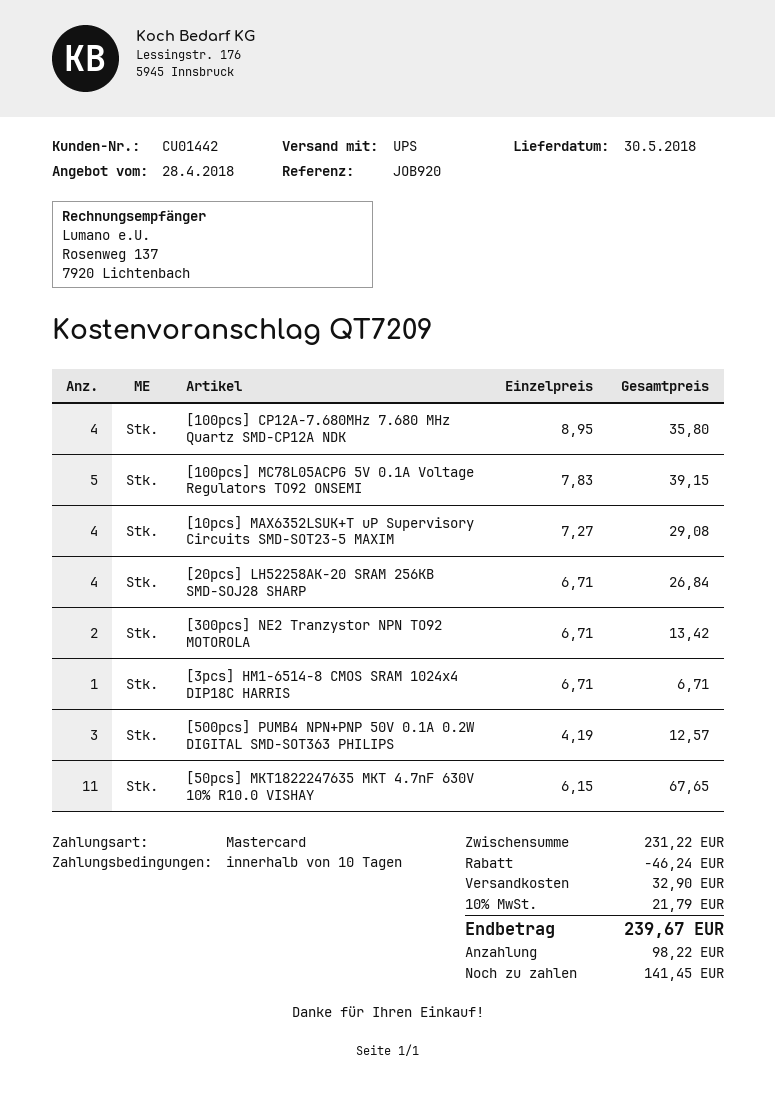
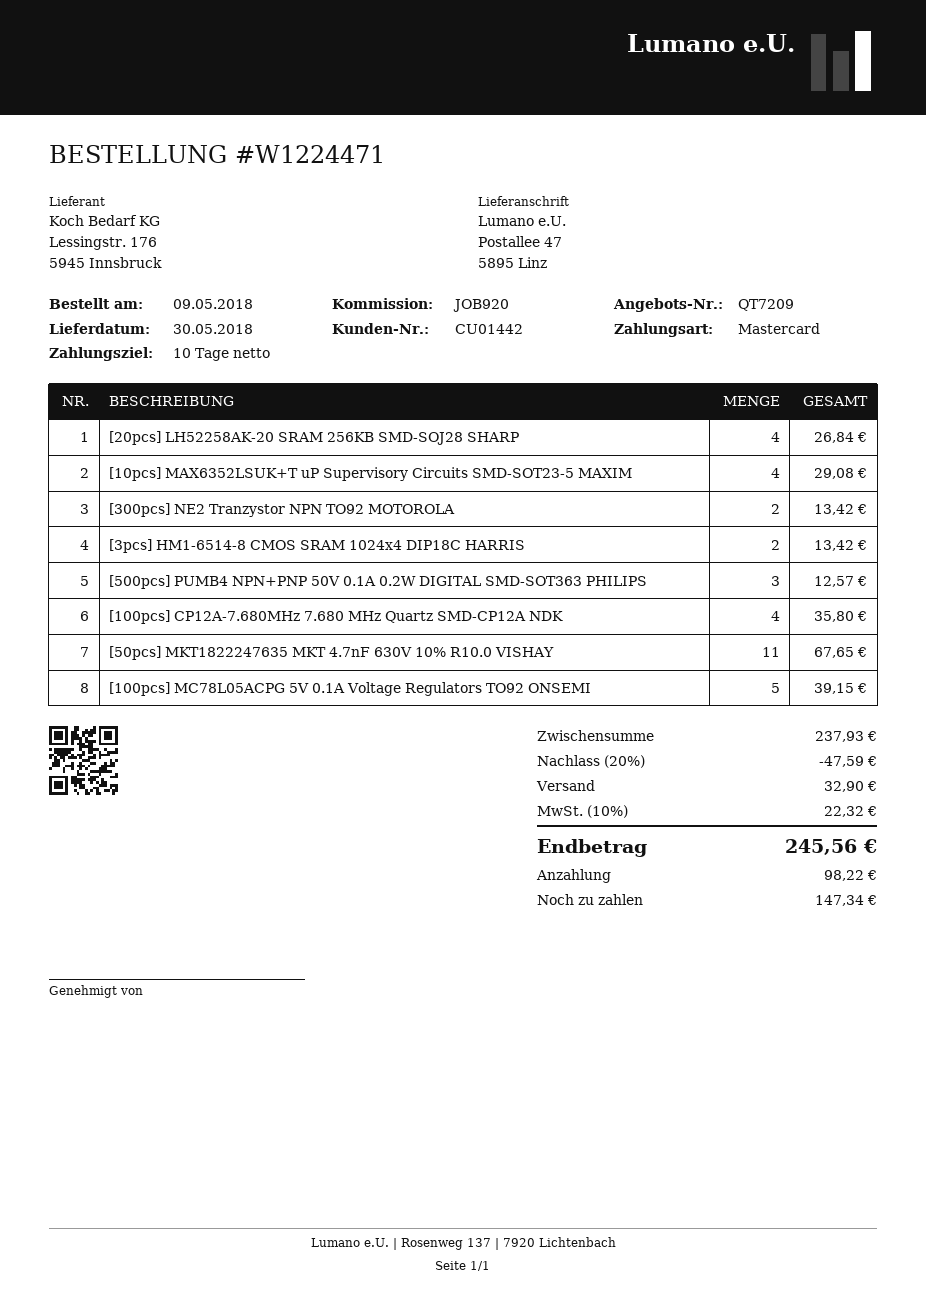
[3pcs] HM1-6514-8 CMOS SRAM 1024x4 DIP18C HARRIS: 1 for 6.71 -> 2 for 13.42
subtotal: 231.22 -> 237.93
discount: 46.24 -> 47.59
tax: 10% = 21.79 -> 10% = 22.32
total: 239.67 -> 245.56
balance: 141.45 -> 147.34

